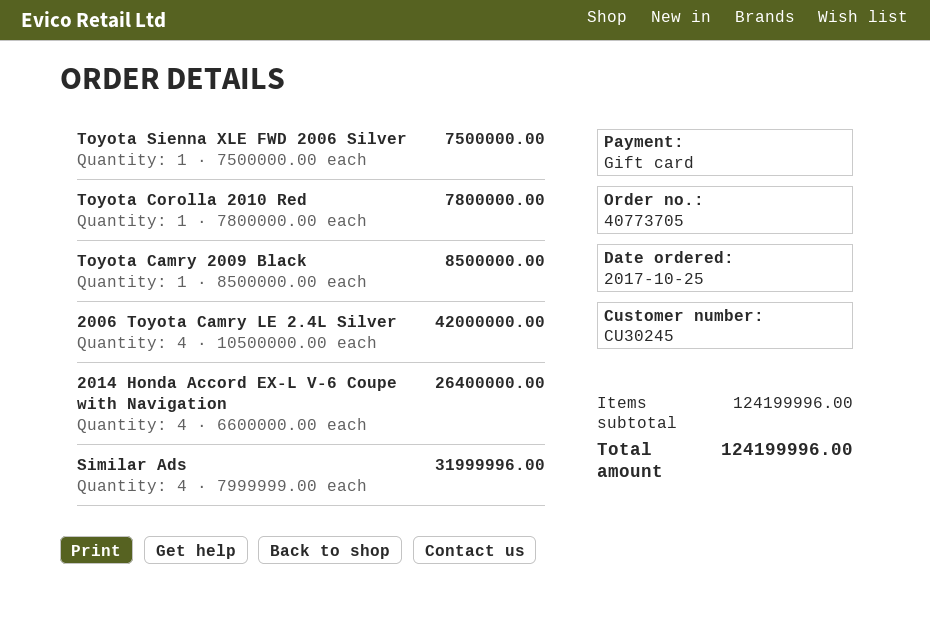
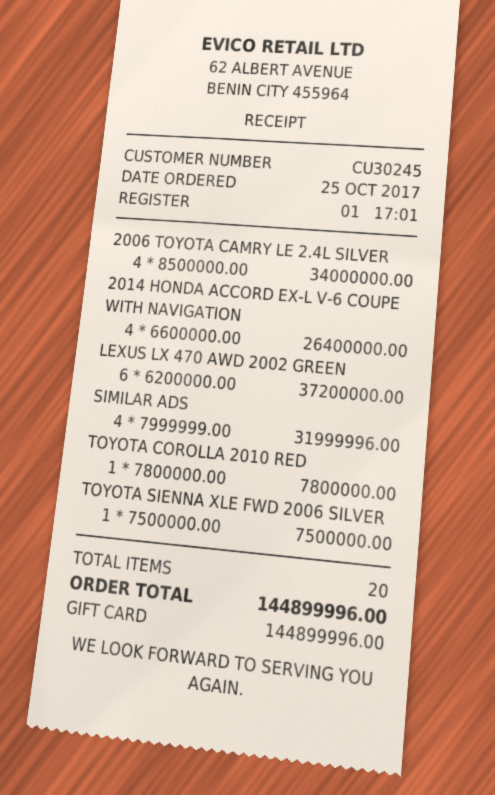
Toyota Camry 2009 Black: 1 x 8500000.00 = 8500000.00 -> none
2006 Toyota Camry LE 2.4L Silver: 4 x 10500000.00 = 42000000.00 -> 4 x 8500000.00 = 34000000.00
LEXUS LX 470 AWD 2002 GREEN: none -> 6 x 6200000.00 = 37200000.00
total: 124199996.00 -> 144899996.00

